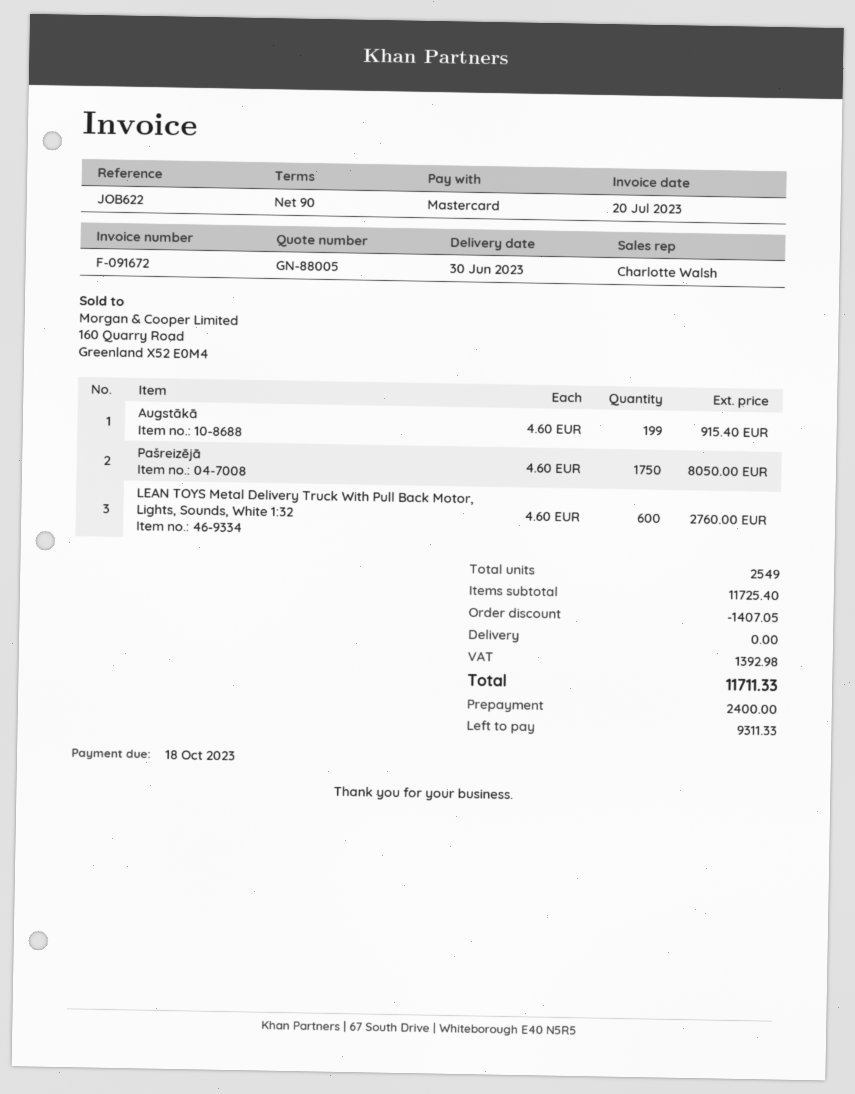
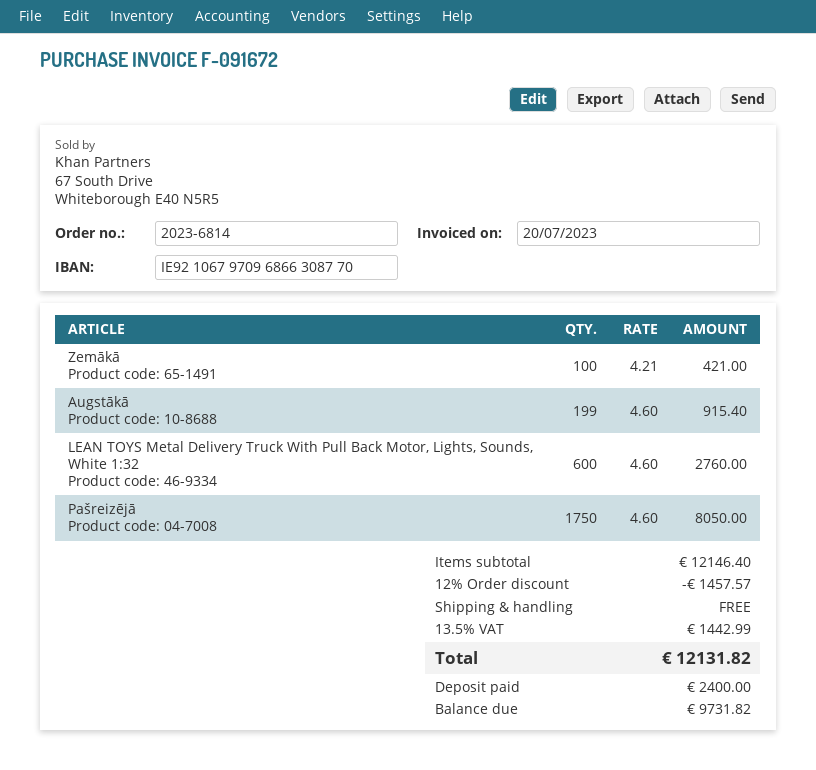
Zemākā: none -> 100 x 4.21 = 421.00
subtotal: 11725.40 -> 12146.40
discount: 1407.05 -> 1457.57
tax: 1392.98 -> 1442.99
total: 11711.33 -> 12131.82
balance: 9311.33 -> 9731.82

